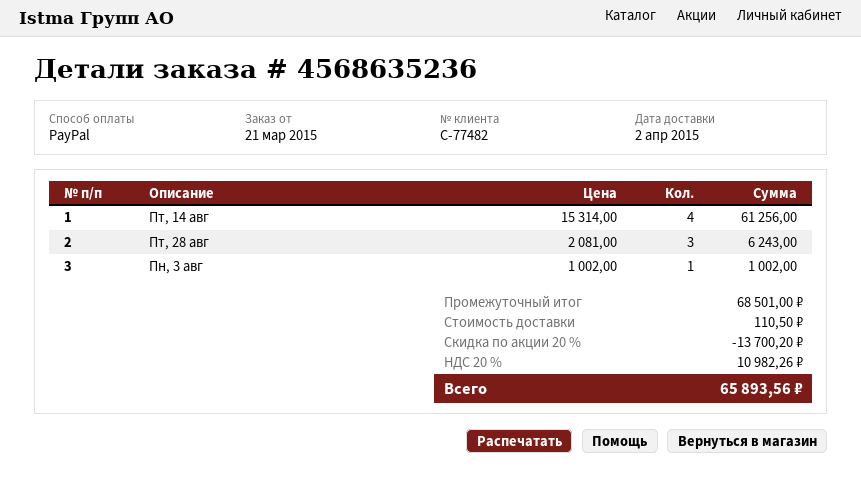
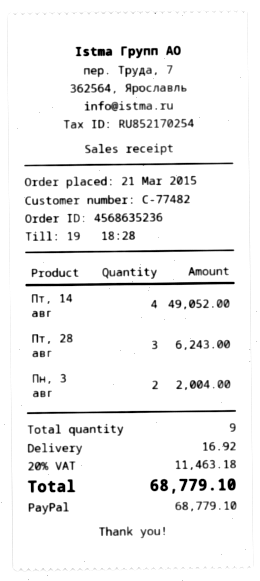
Пт, 14 авг: 4 for 61256.00 -> 4 for 49052.00
Пн, 3 авг: 1 for 1002.00 -> 2 for 2004.00
discount: 20% = 13700.20 -> none
shipping: 110.50 -> 16.92
tax: 20% = 10982.26 -> 20% = 11463.18
total: 65893.56 -> 68779.10

